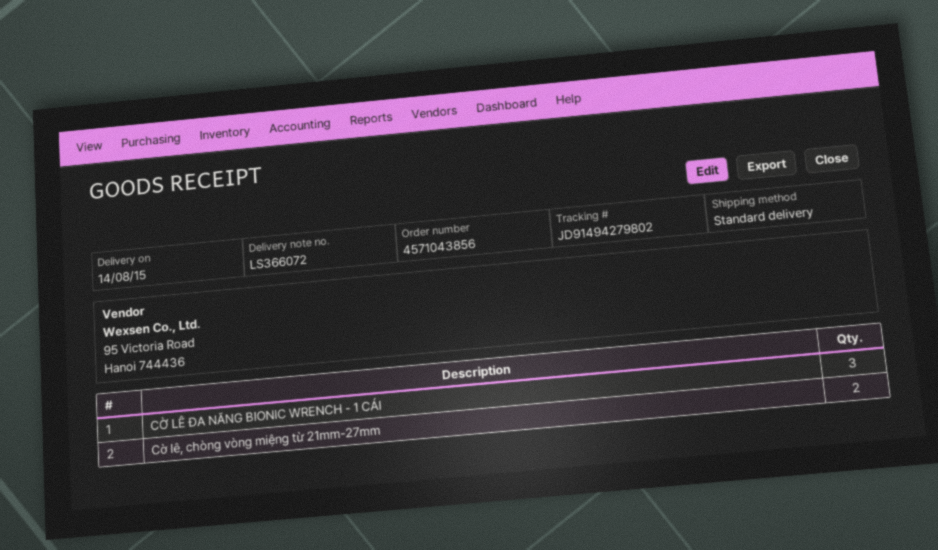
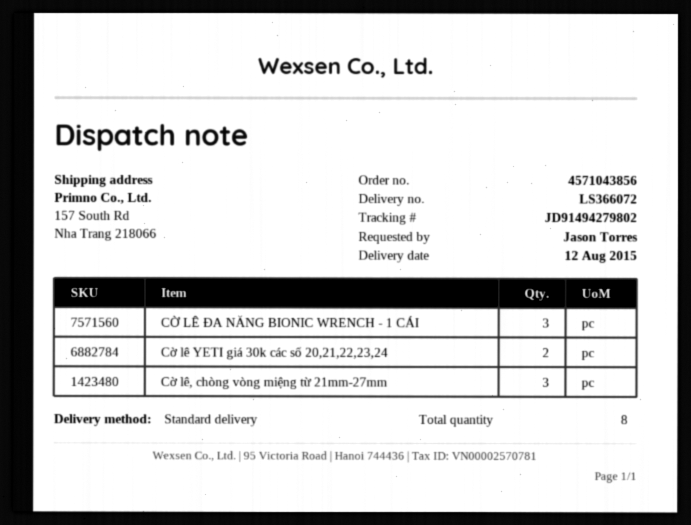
delivery date: 2015-08-14 -> 2015-08-12
Cờ lê, chòng vòng miệng từ 21mm-27mm: 2 -> 3
Cờ lê YETI giá 30k các số 20,21,22,23,24: none -> 2

